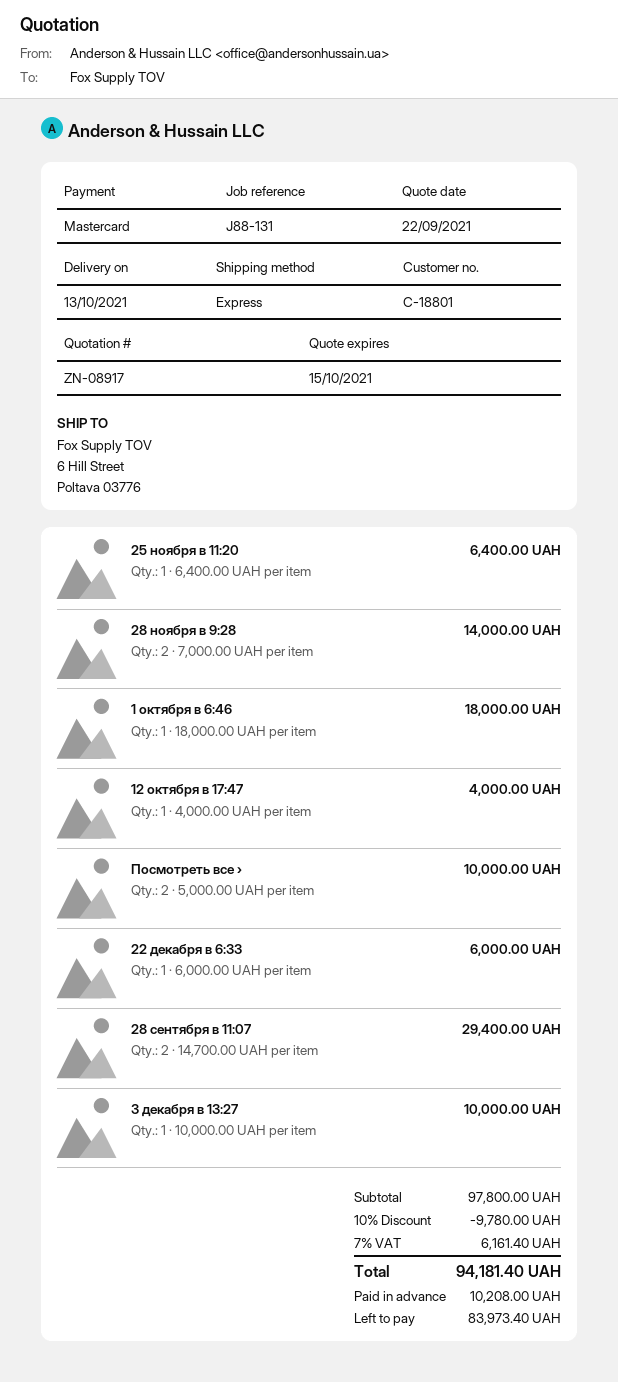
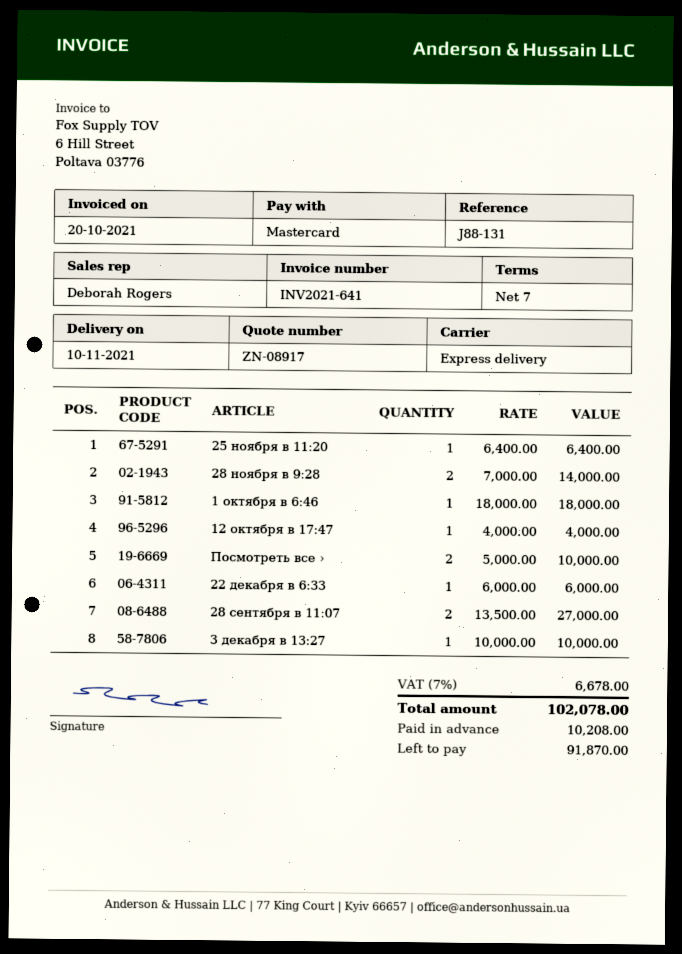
delivery date: 2021-10-13 -> 2021-11-10
28 сентября в 11:07: 2 x 14700.00 = 29400.00 -> 2 x 13500.00 = 27000.00
discount: 10% = 9780.00 -> none
tax: 7% = 6161.40 -> 7% = 6678.00
total: 94181.40 -> 102078.00
balance: 83973.40 -> 91870.00

